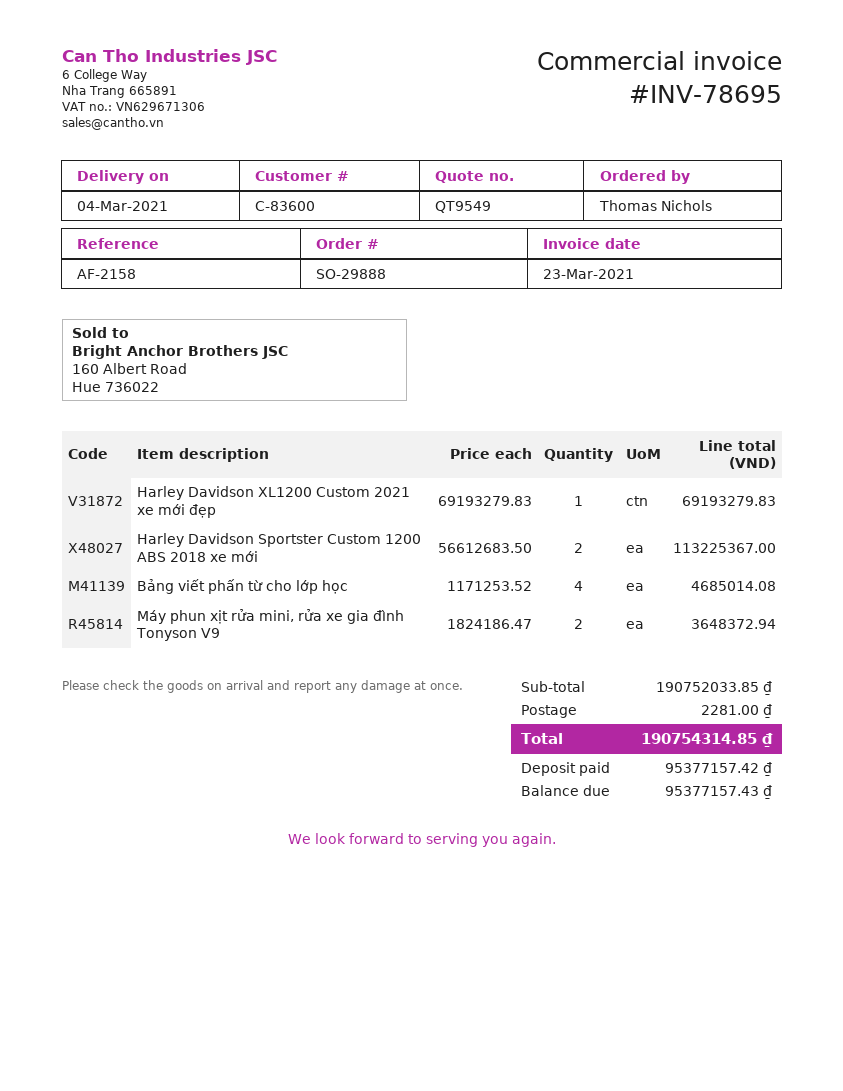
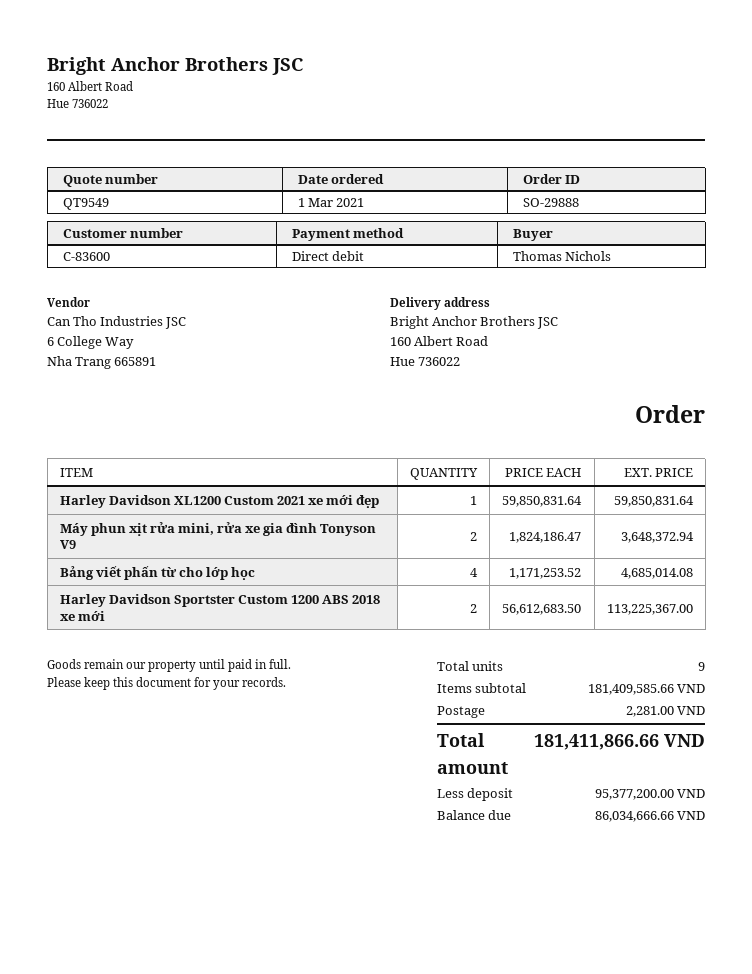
Harley Davidson XL1200 Custom 2021 xe mới đẹp: 1 x 69193279.83 = 69193279.83 -> 1 x 59850831.64 = 59850831.64
subtotal: 190752033.85 -> 181409585.66
total: 190754314.85 -> 181411866.66
deposit: 95377157.42 -> 95377200.00
balance: 95377157.43 -> 86034666.66

